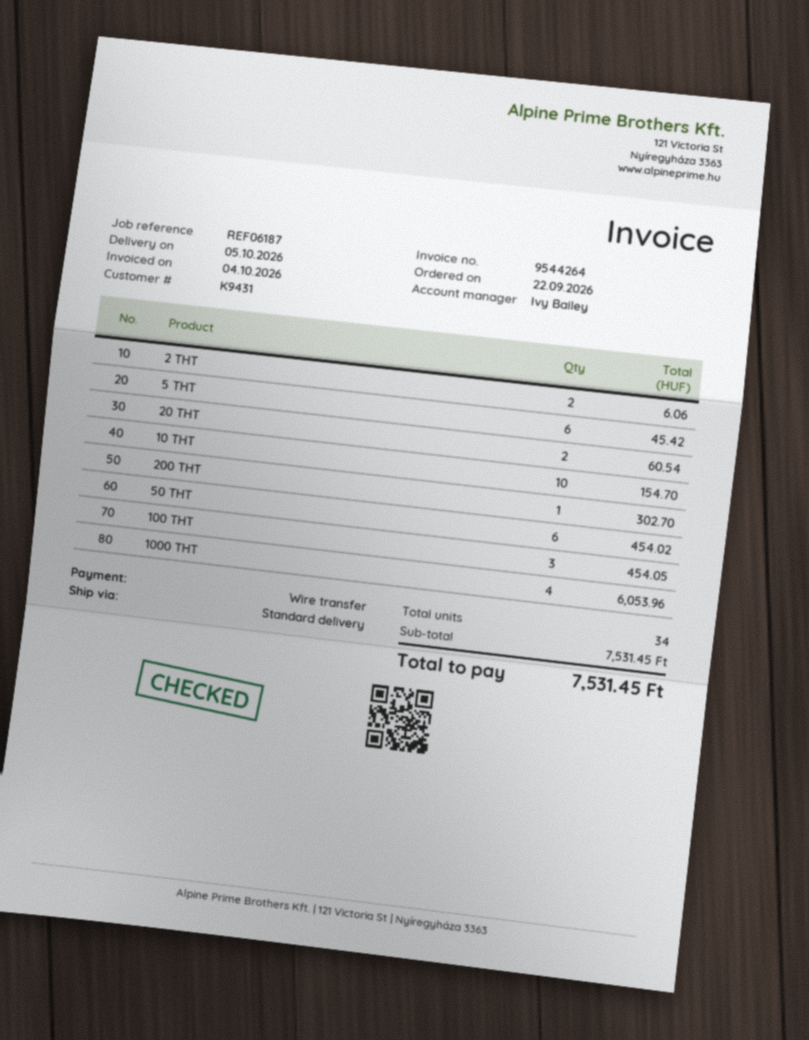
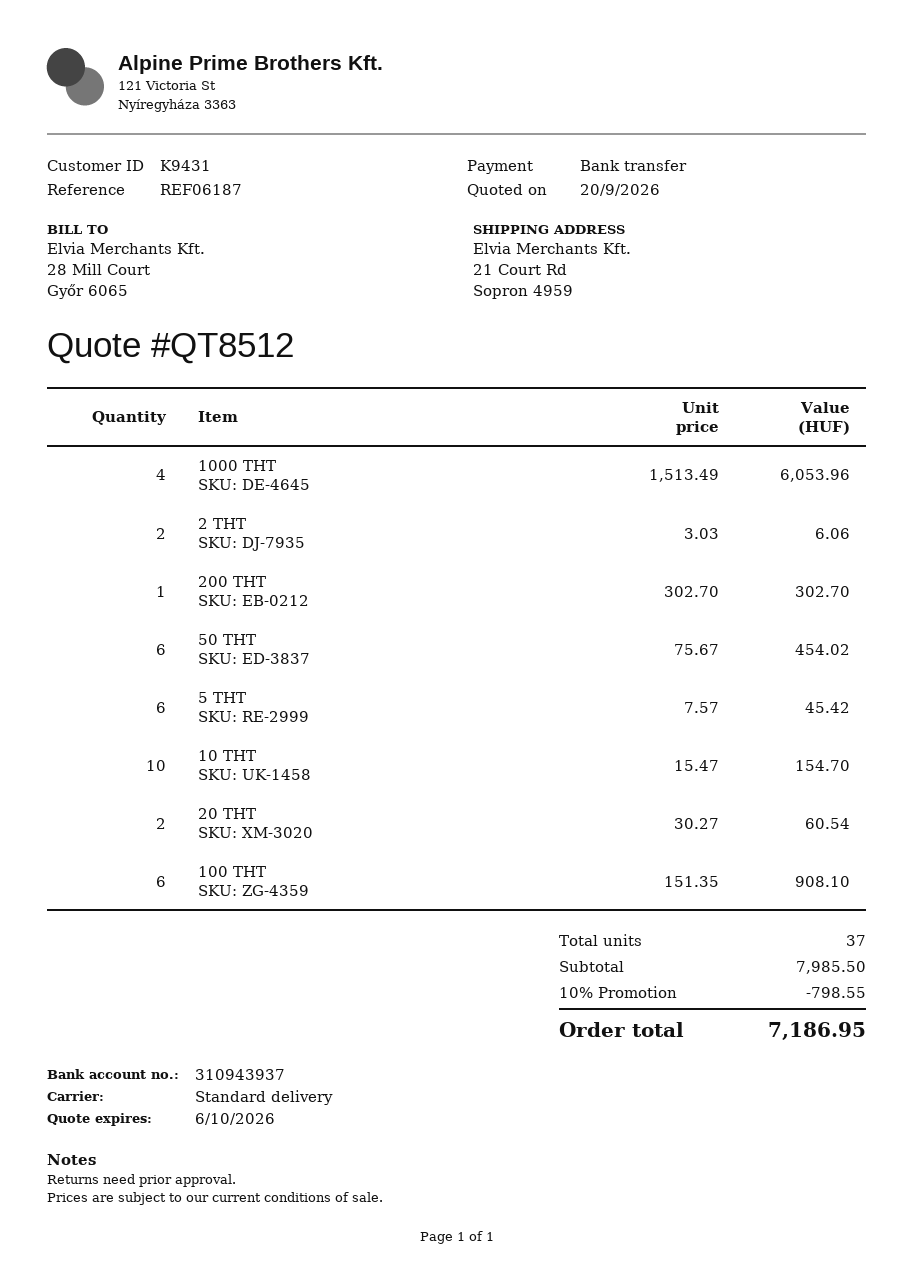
100 THT: 3 for 454.05 -> 6 for 908.10
total quantity: 34 -> 37
subtotal: 7531.45 -> 7985.50
discount: none -> 10% = 798.55
total: 7531.45 -> 7186.95

